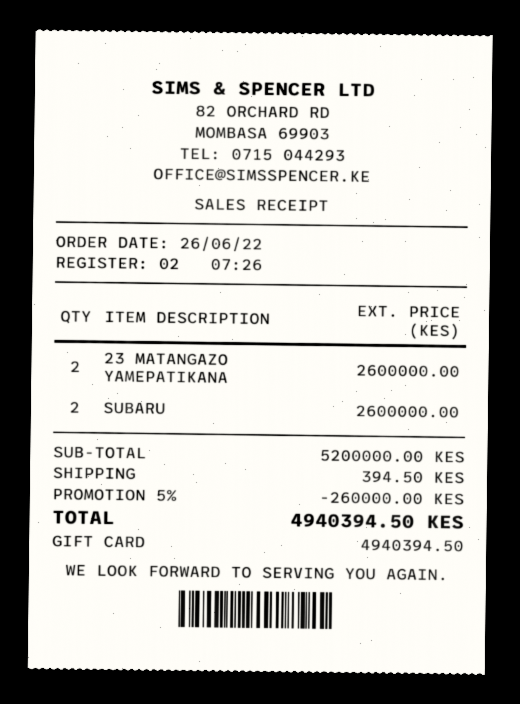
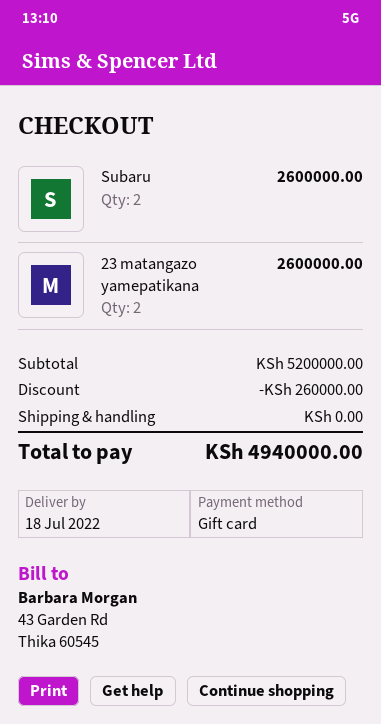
shipping: 394.50 -> 0.00
total: 4940394.50 -> 4940000.00

